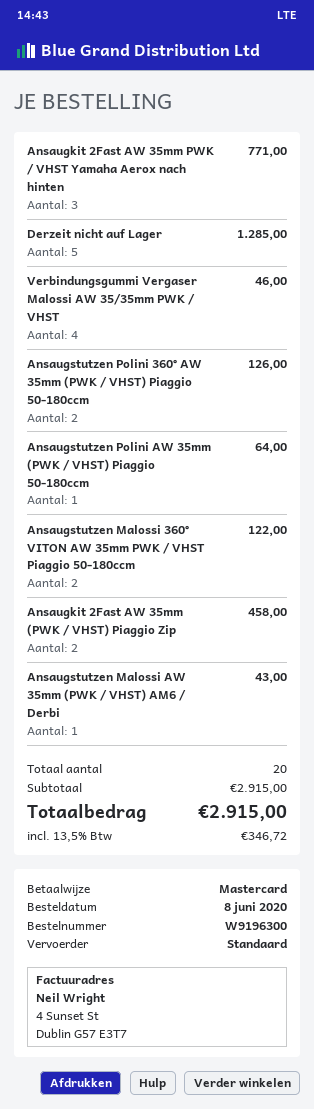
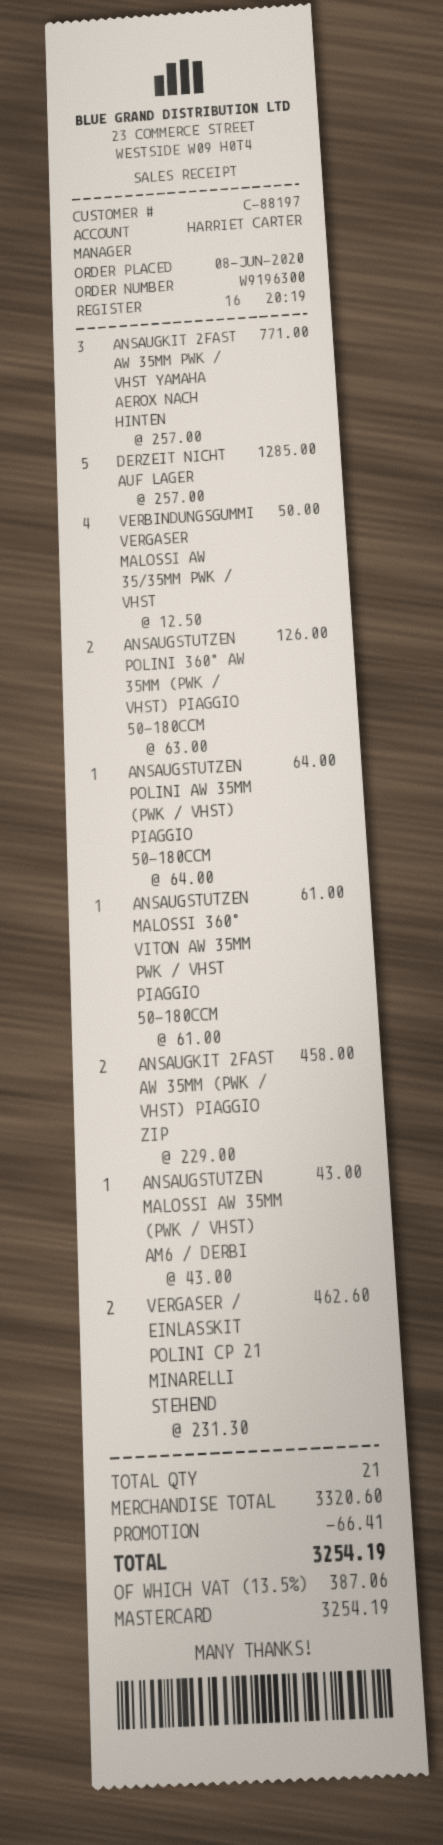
Verbindungsgummi Vergaser Malossi AW 35/35mm PWK / VHST: 4 for 46.00 -> 4 for 50.00
Ansaugstutzen Malossi 360° VITON AW 35mm PWK / VHST Piaggio 50-180ccm: 2 for 122.00 -> 1 for 61.00
VERGASER / EINLASSKIT POLINI CP 21 MINARELLI STEHEND: none -> 2 for 462.60
total quantity: 20 -> 21
subtotal: 2915.00 -> 3320.60
discount: none -> 66.41
tax: 13.5% = 346.72 -> 13.5% = 387.06
total: 2915.00 -> 3254.19

